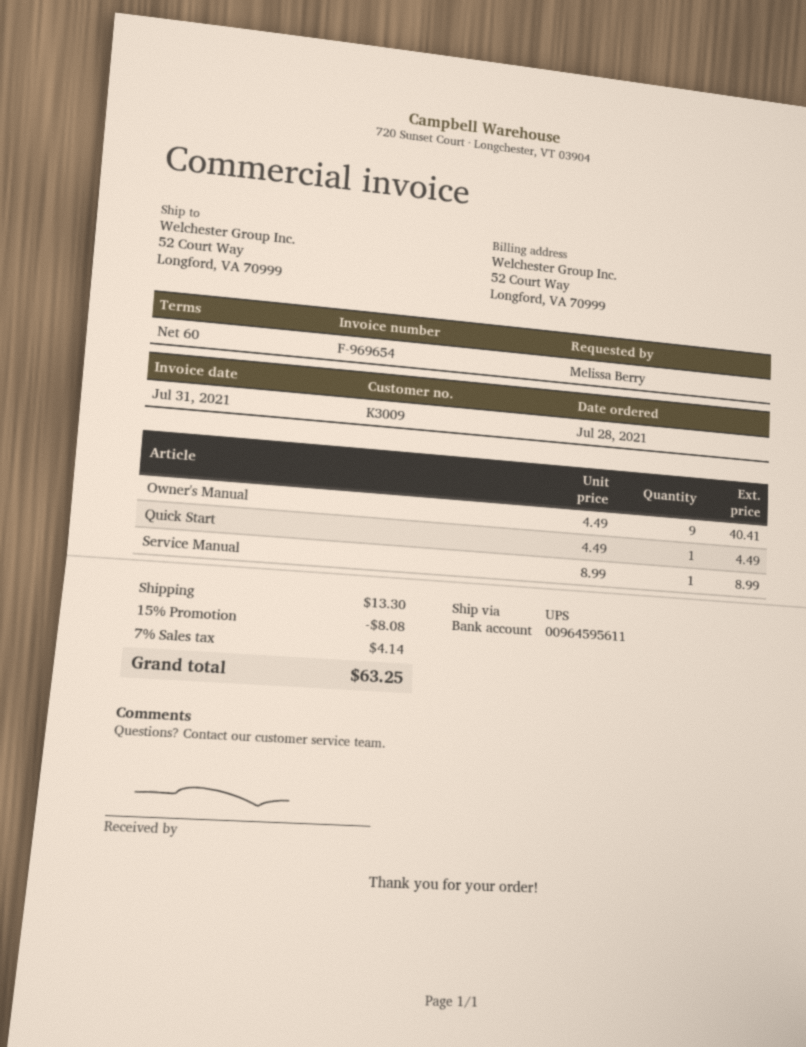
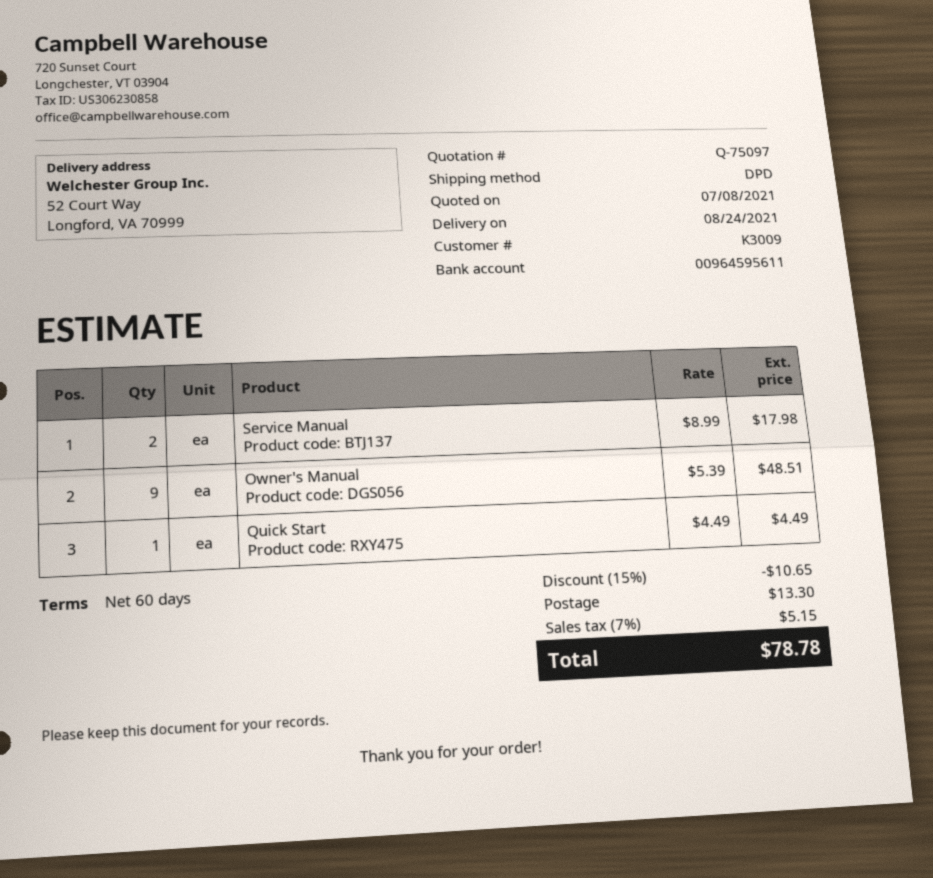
shipping method: UPS -> DPD
Owner's Manual: 9 x 4.49 = 40.41 -> 9 x 5.39 = 48.51
Service Manual: 1 x 8.99 = 8.99 -> 2 x 8.99 = 17.98
discount: 15% = 8.08 -> 15% = 10.65
tax: 7% = 4.14 -> 7% = 5.15
total: 63.25 -> 78.78

